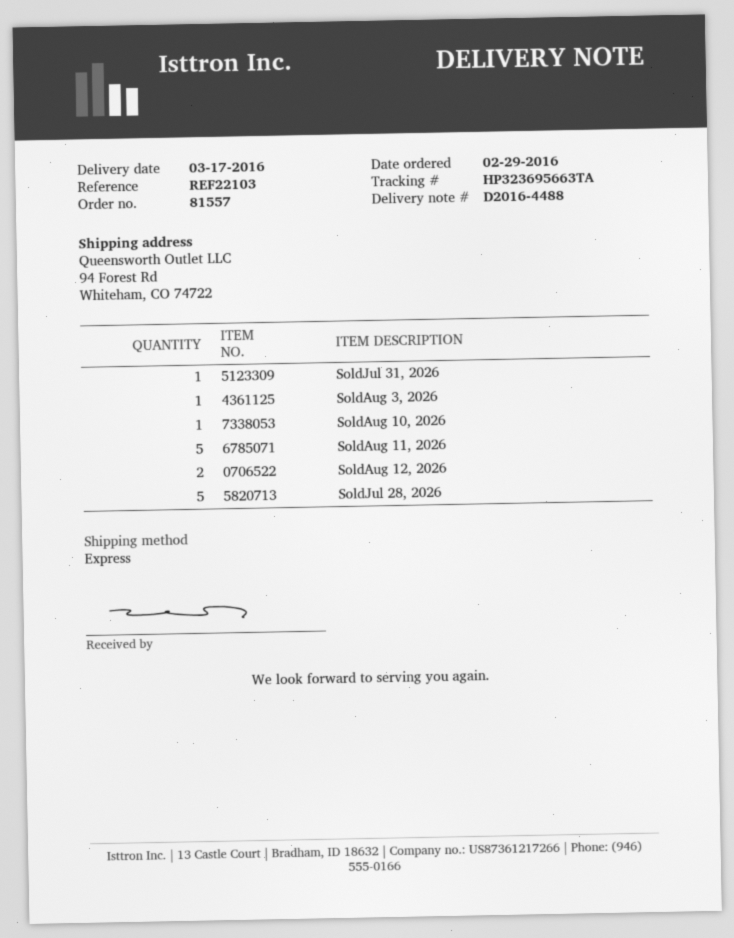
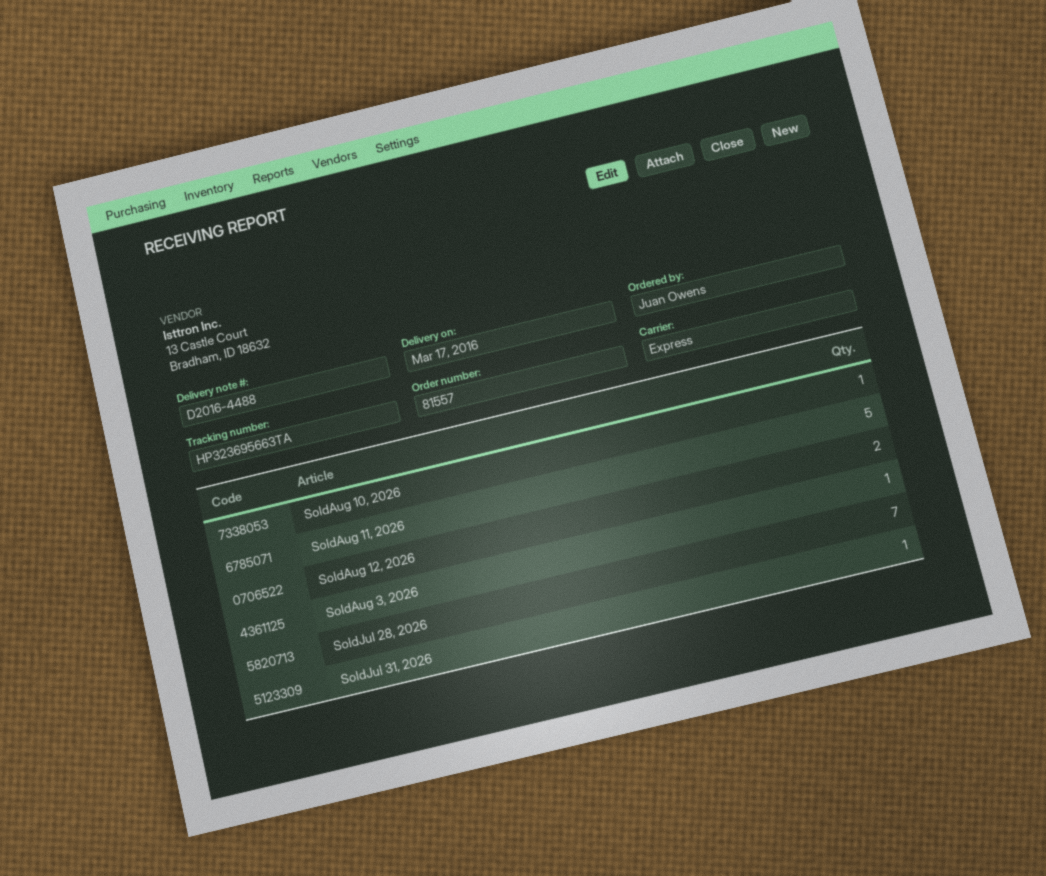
SoldJul 28, 2026: 5 -> 7

